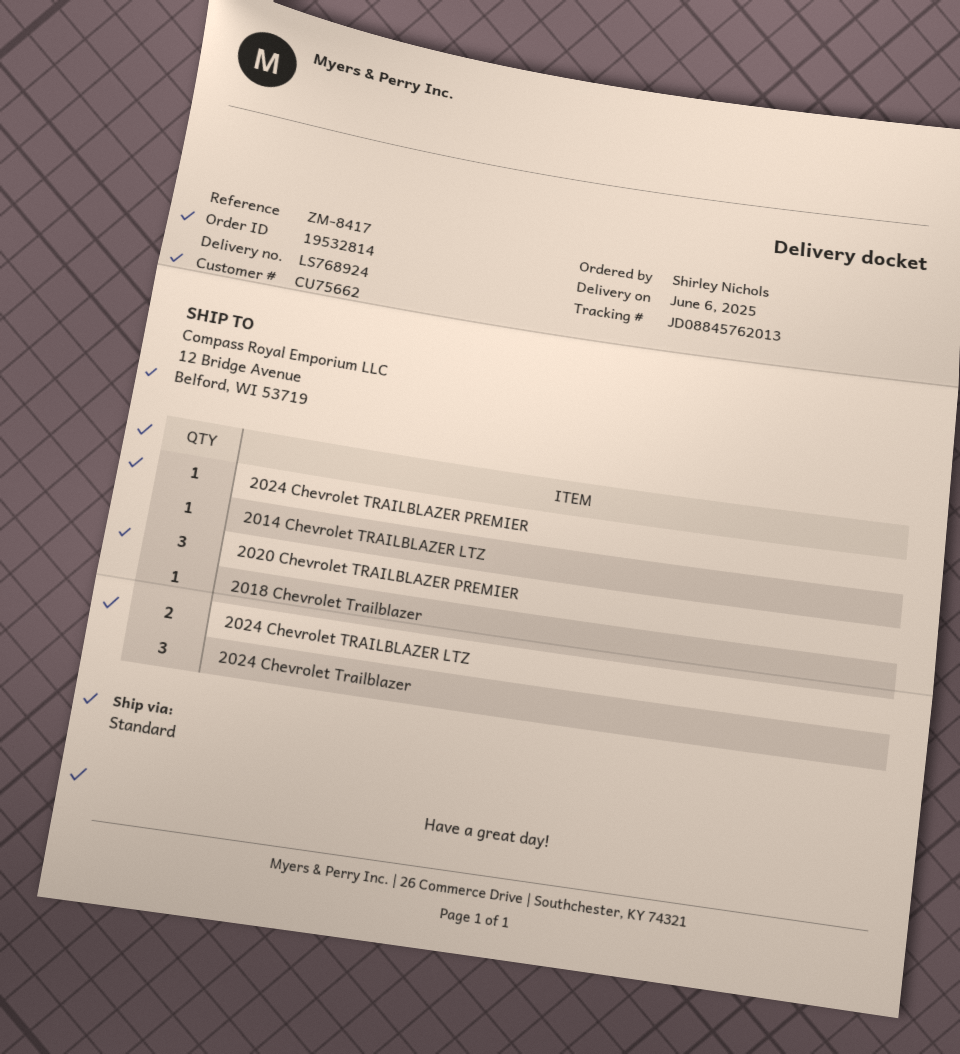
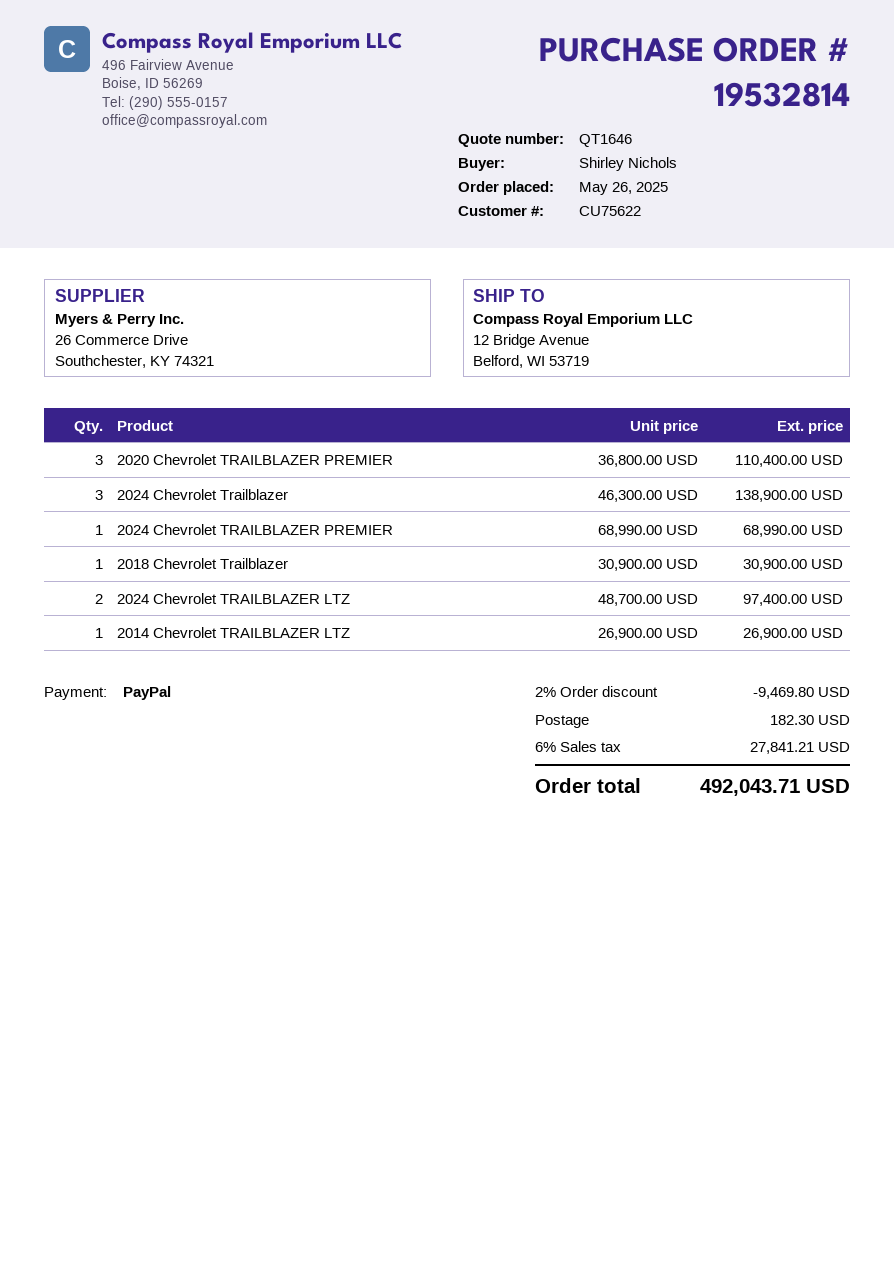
customer number: CU75662 -> CU75622

